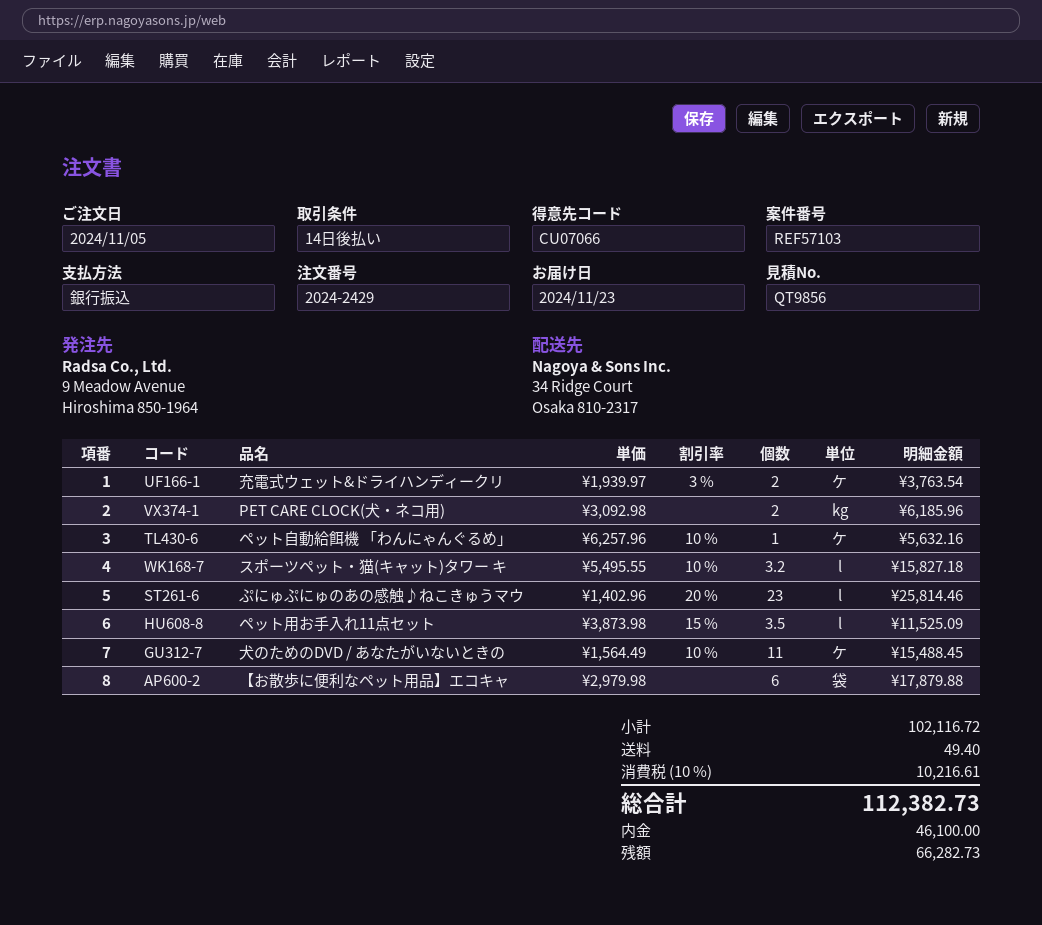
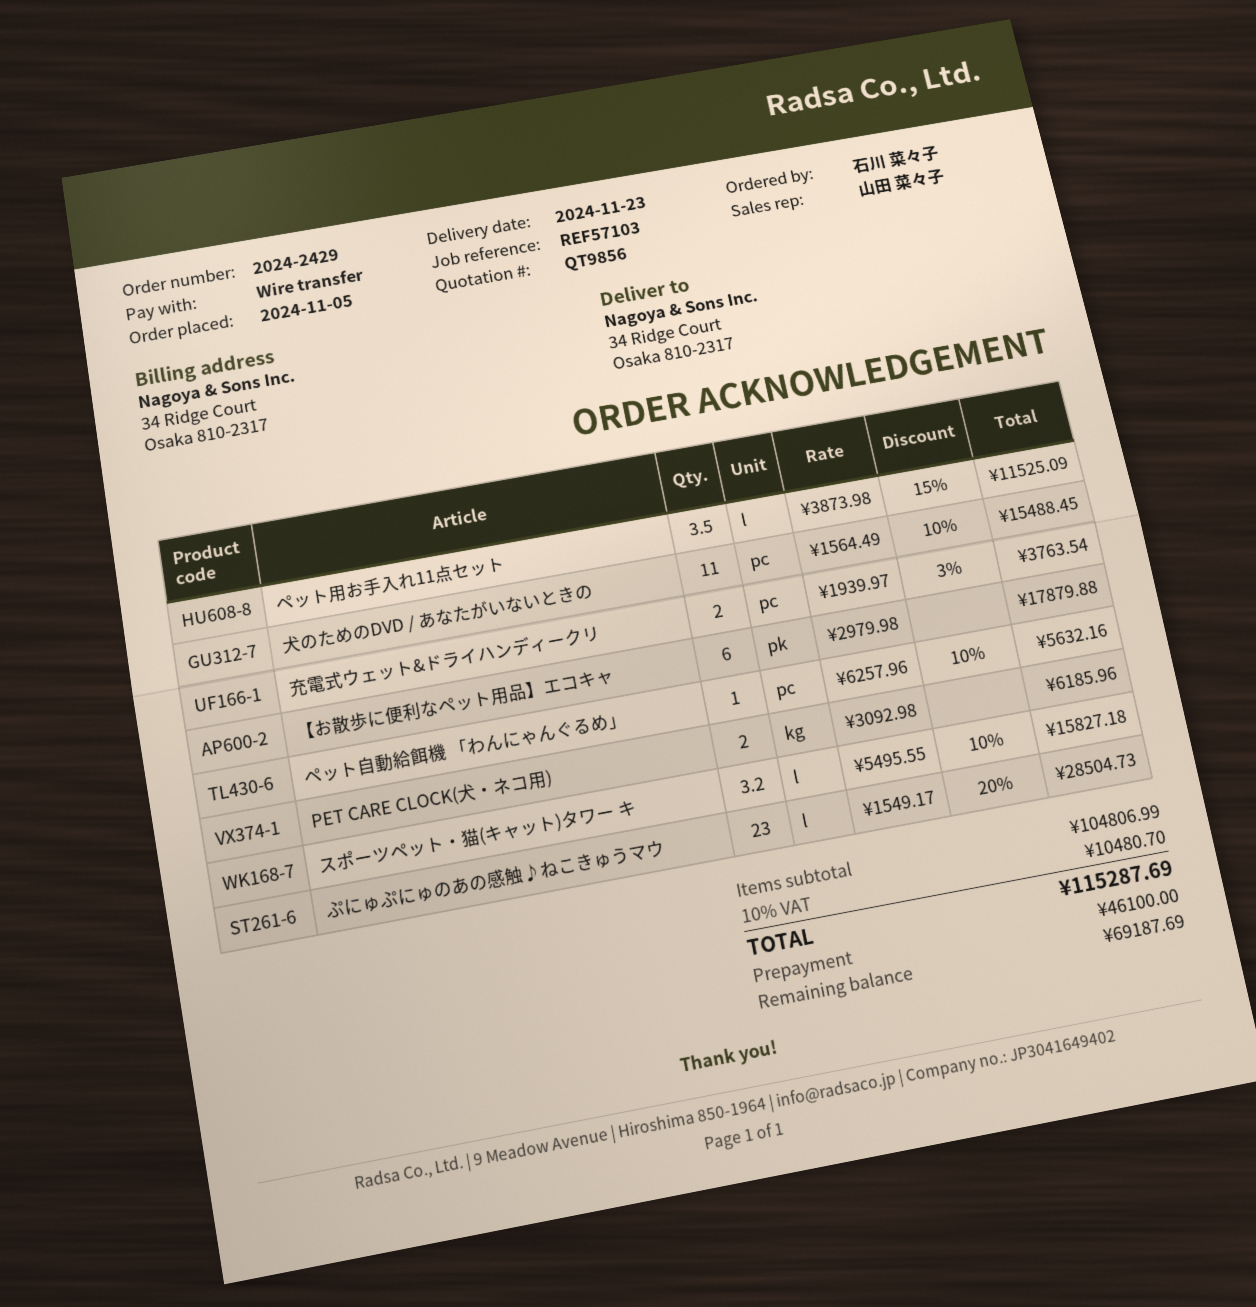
ぷにゅぷにゅのあの感触♪ねこきゅうマウ: 23 x 1402.96 - 20% = 25814.46 -> 23 x 1549.17 - 20% = 28504.73
subtotal: 102116.72 -> 104806.99
shipping: 49.40 -> none
tax: 10% = 10216.61 -> 10% = 10480.70
total: 112382.73 -> 115287.69
balance: 66282.73 -> 69187.69

